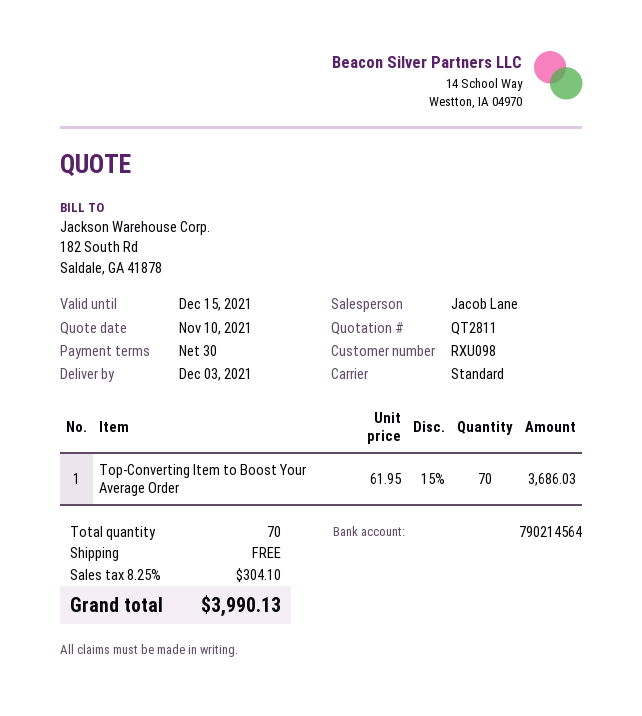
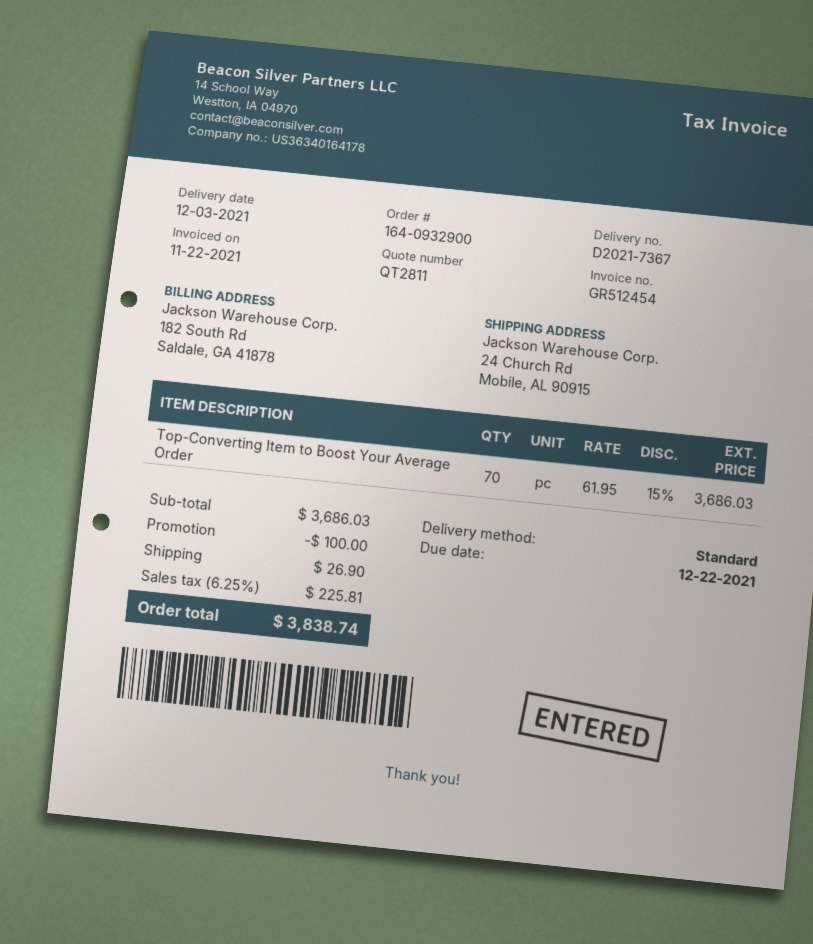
discount: none -> 100.00
shipping: 0.00 -> 26.90
tax: 8.25% = 304.10 -> 6.25% = 225.81
total: 3990.13 -> 3838.74

